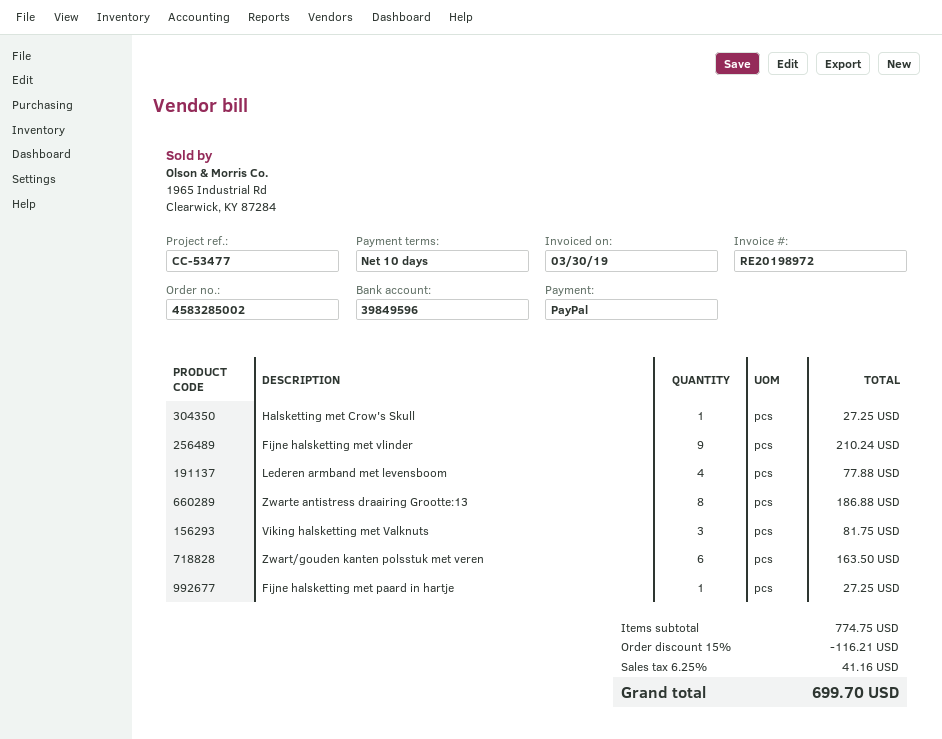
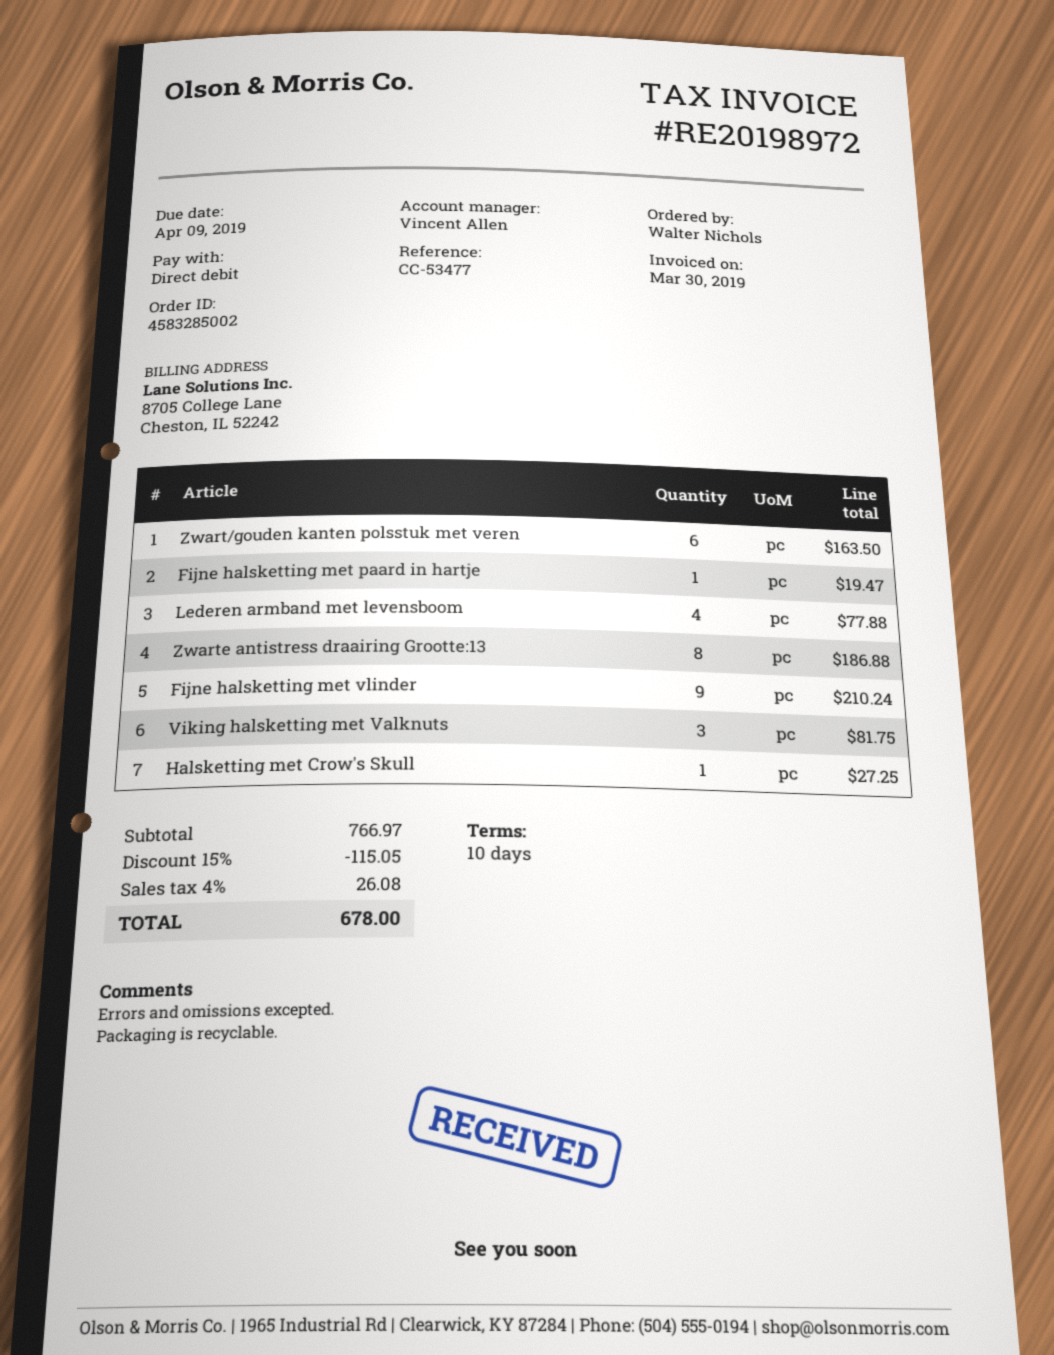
payment method: PayPal -> direct debit
Fijne halsketting met paard in hartje: 1 for 27.25 -> 1 for 19.47
subtotal: 774.75 -> 766.97
discount: 15% = 116.21 -> 15% = 115.05
tax: 6.25% = 41.16 -> 4% = 26.08
total: 699.70 -> 678.00

